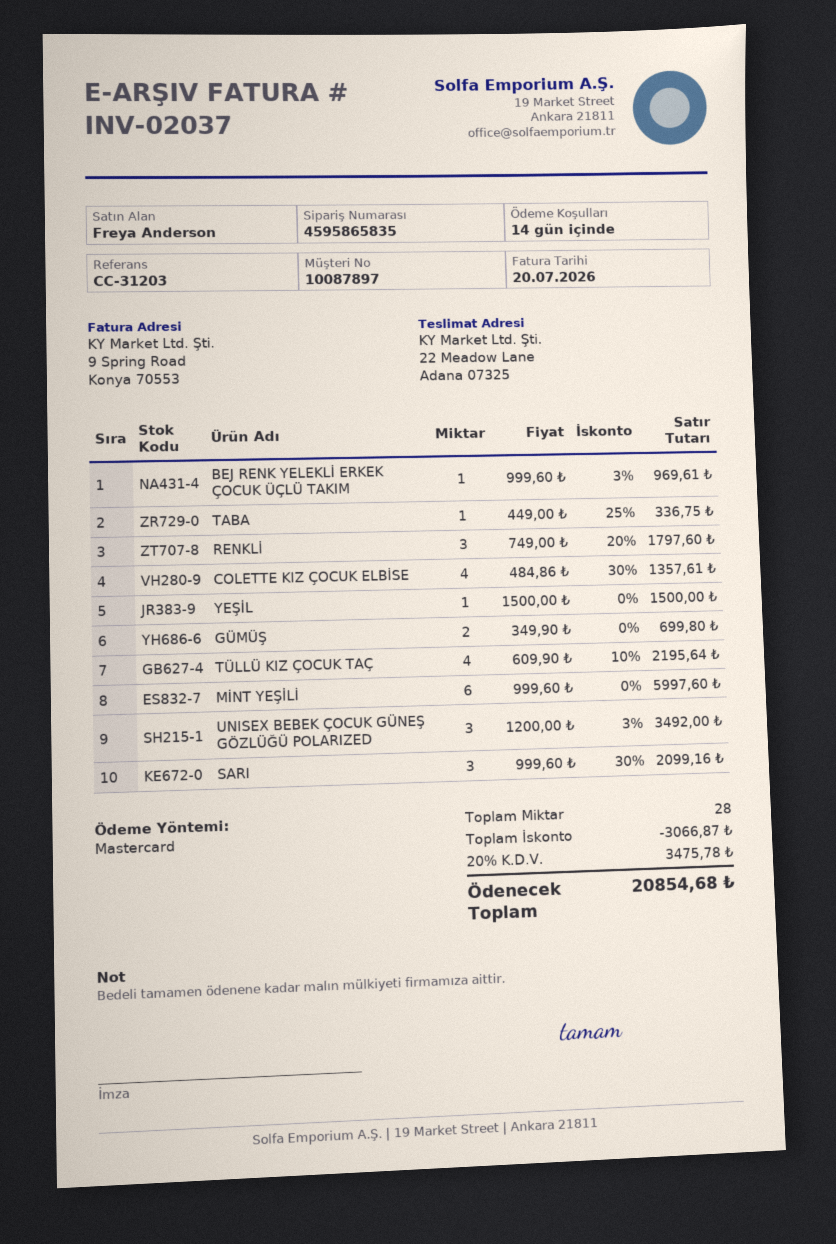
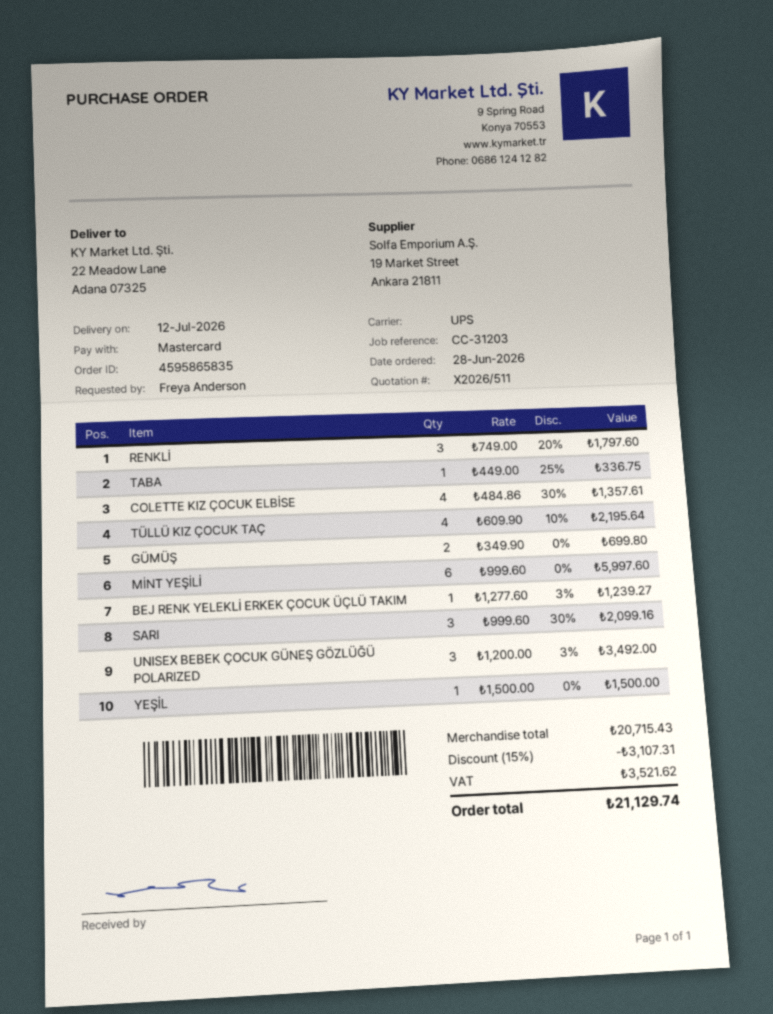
BEJ RENK YELEKLİ ERKEK ÇOCUK ÜÇLÜ TAKIM: 1 x 999.60 - 3% = 969.61 -> 1 x 1277.60 - 3% = 1239.27
discount: 3066.87 -> 3107.31
tax: 3475.78 -> 3521.62
total: 20854.68 -> 21129.74

